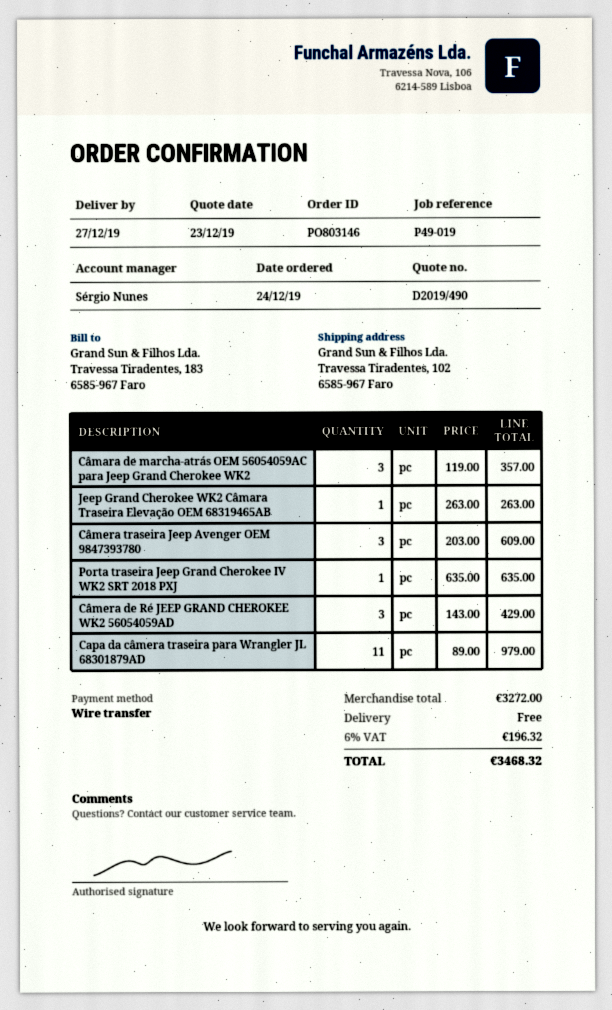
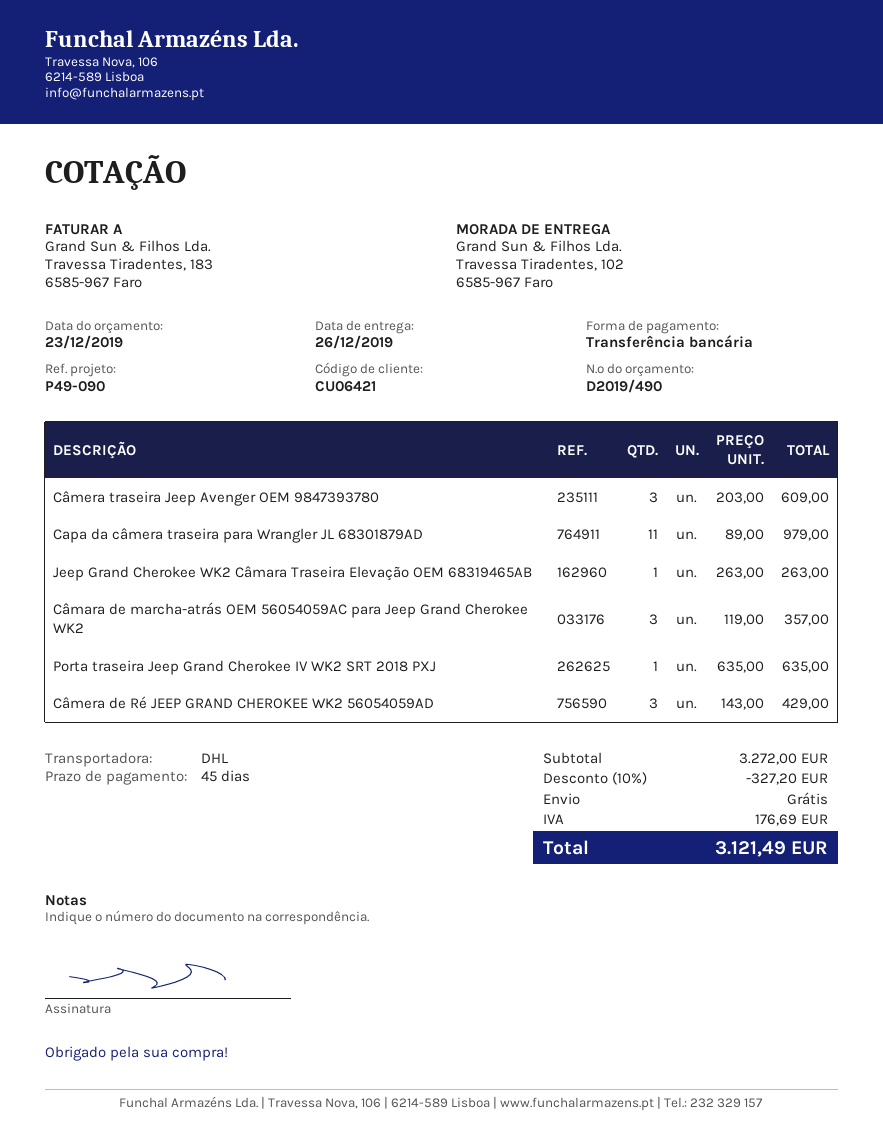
delivery date: 2019-12-27 -> 2019-12-26
reference: P49-019 -> P49-090
discount: none -> 10% = 327.20
tax: 196.32 -> 176.69
total: 3468.32 -> 3121.49

